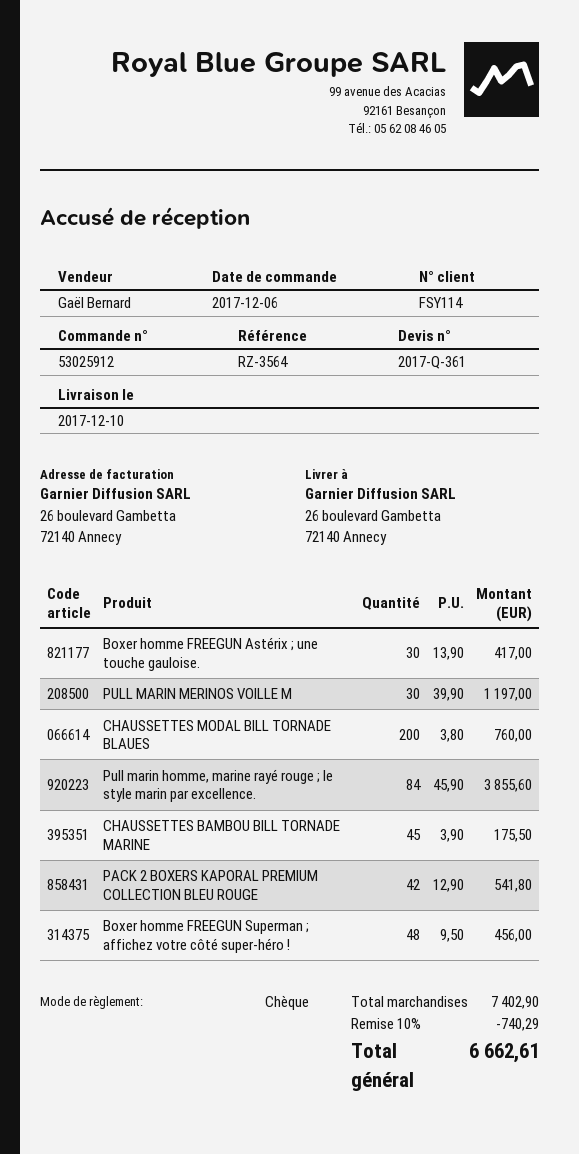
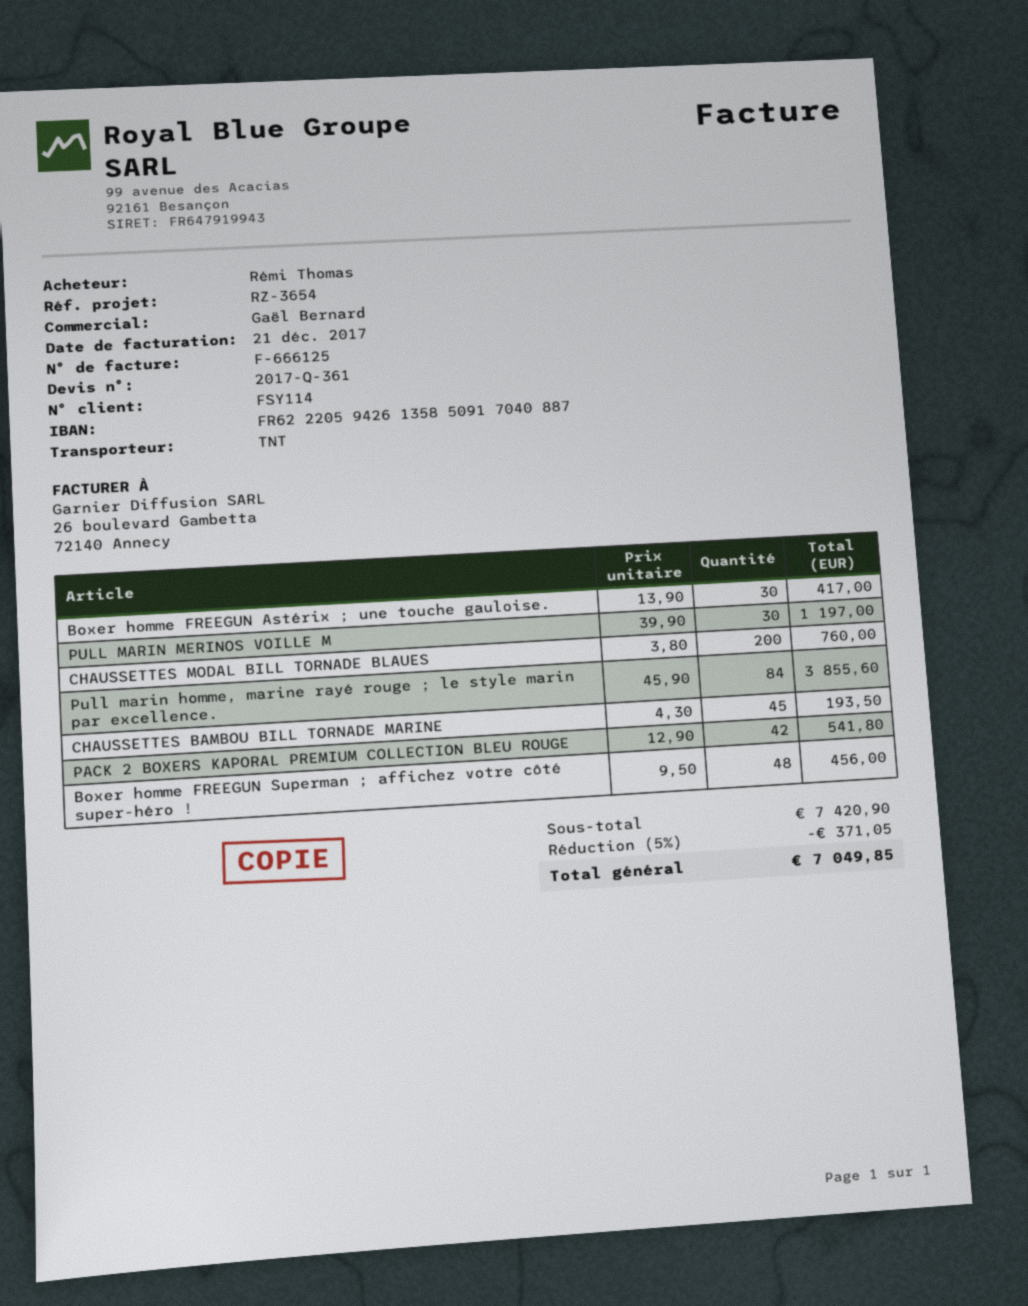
reference: RZ-3564 -> RZ-3654
CHAUSSETTES BAMBOU BILL TORNADE MARINE: 45 x 3.90 = 175.50 -> 45 x 4.30 = 193.50
subtotal: 7402.90 -> 7420.90
discount: 10% = 740.29 -> 5% = 371.05
total: 6662.61 -> 7049.85

